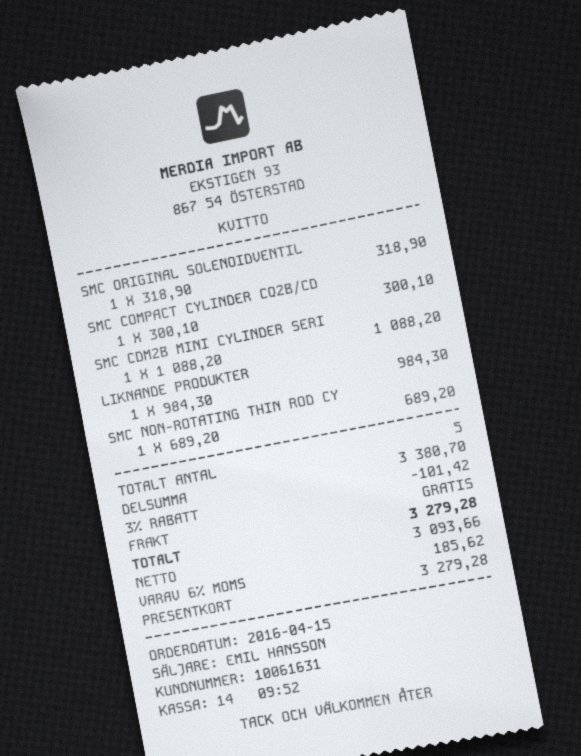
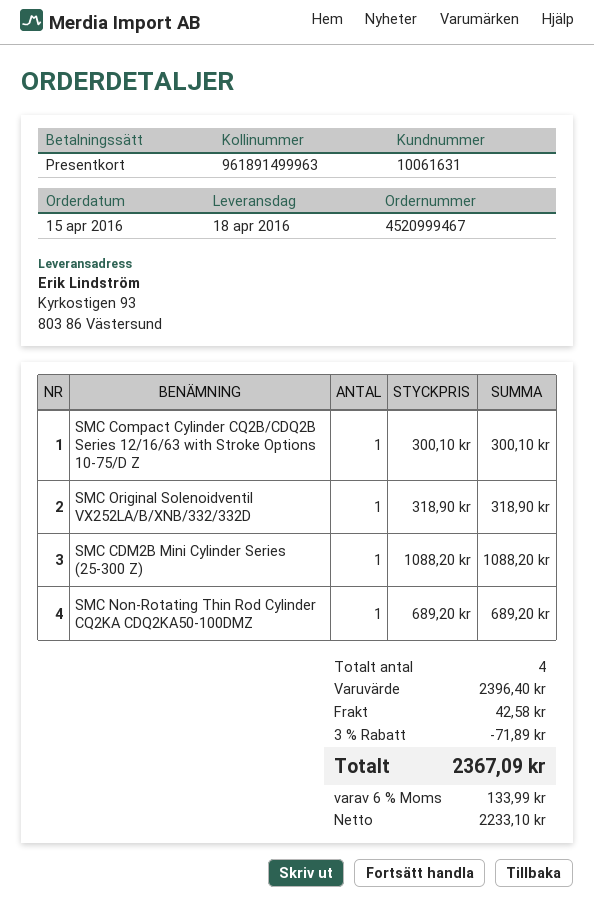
LIKNANDE PRODUKTER: 1 x 984.30 = 984.30 -> none
total quantity: 5 -> 4
subtotal: 3380.70 -> 2396.40
discount: 3% = 101.42 -> 3% = 71.89
shipping: 0.00 -> 42.58
net: 3093.66 -> 2233.10
tax: 6% = 185.62 -> 6% = 133.99
total: 3279.28 -> 2367.09

